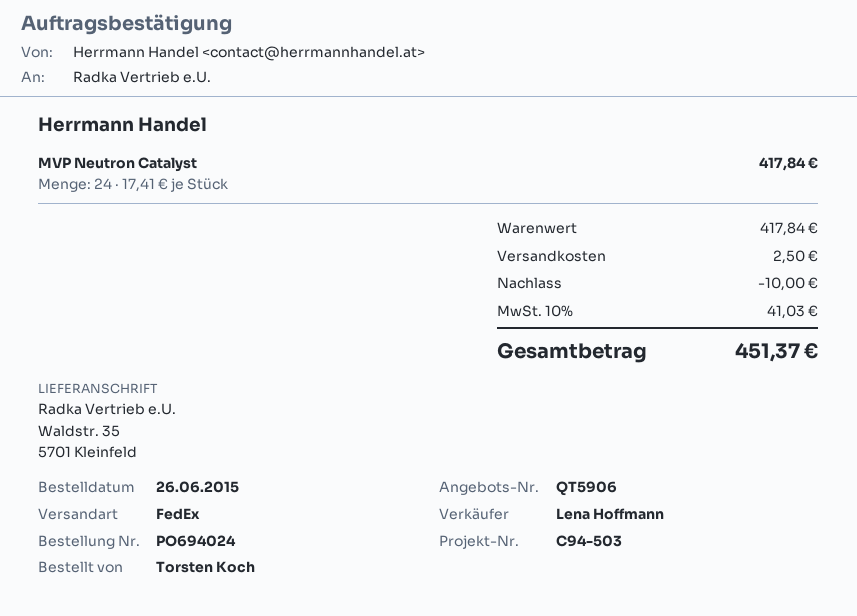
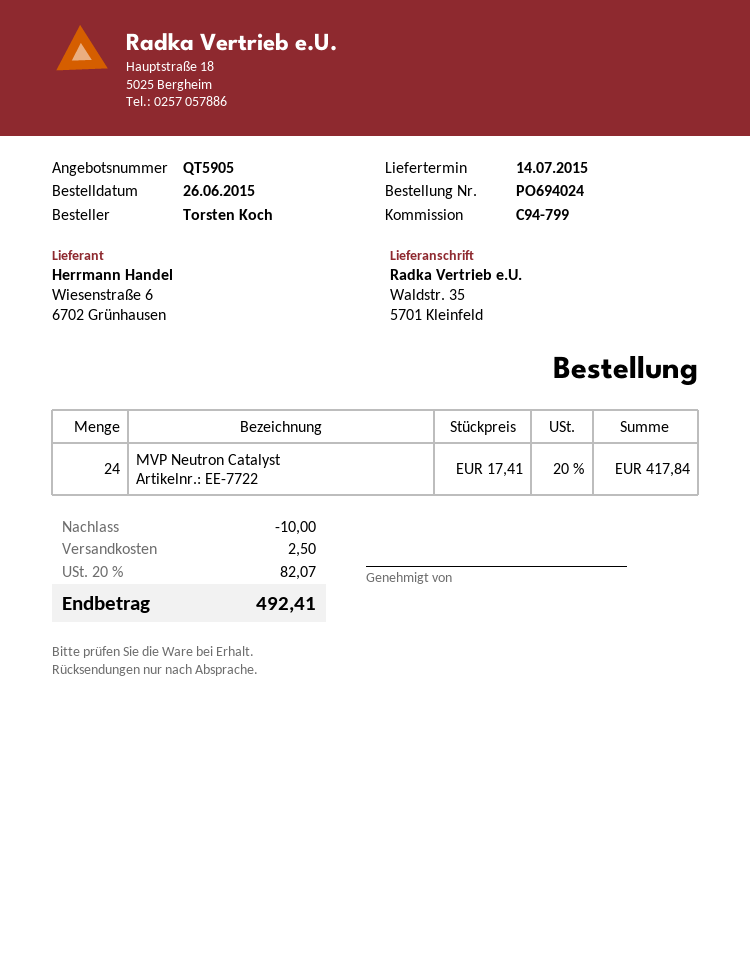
quote number: QT5906 -> QT5905
reference: C94-503 -> C94-799
tax: 10% = 41.03 -> 20% = 82.07
total: 451.37 -> 492.41

